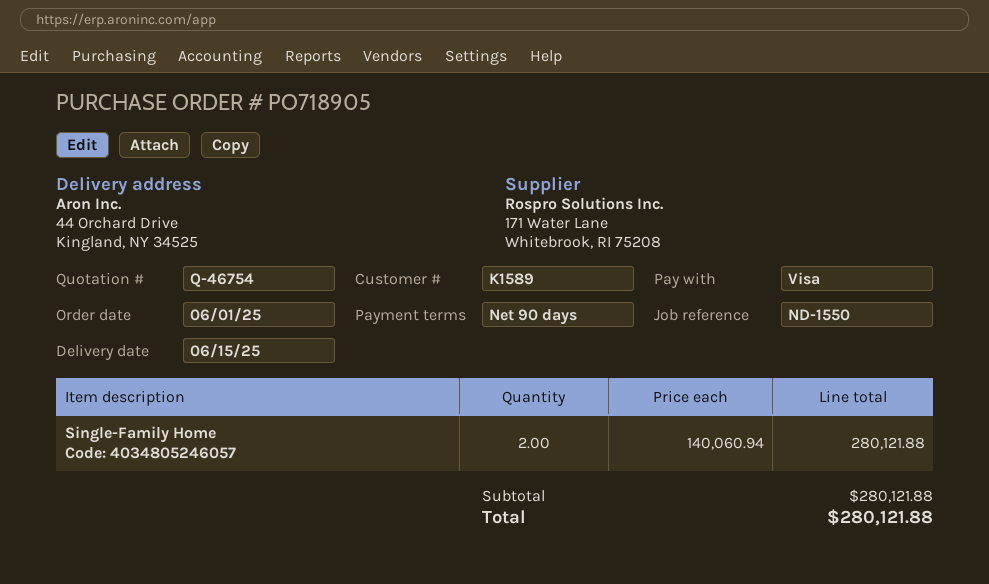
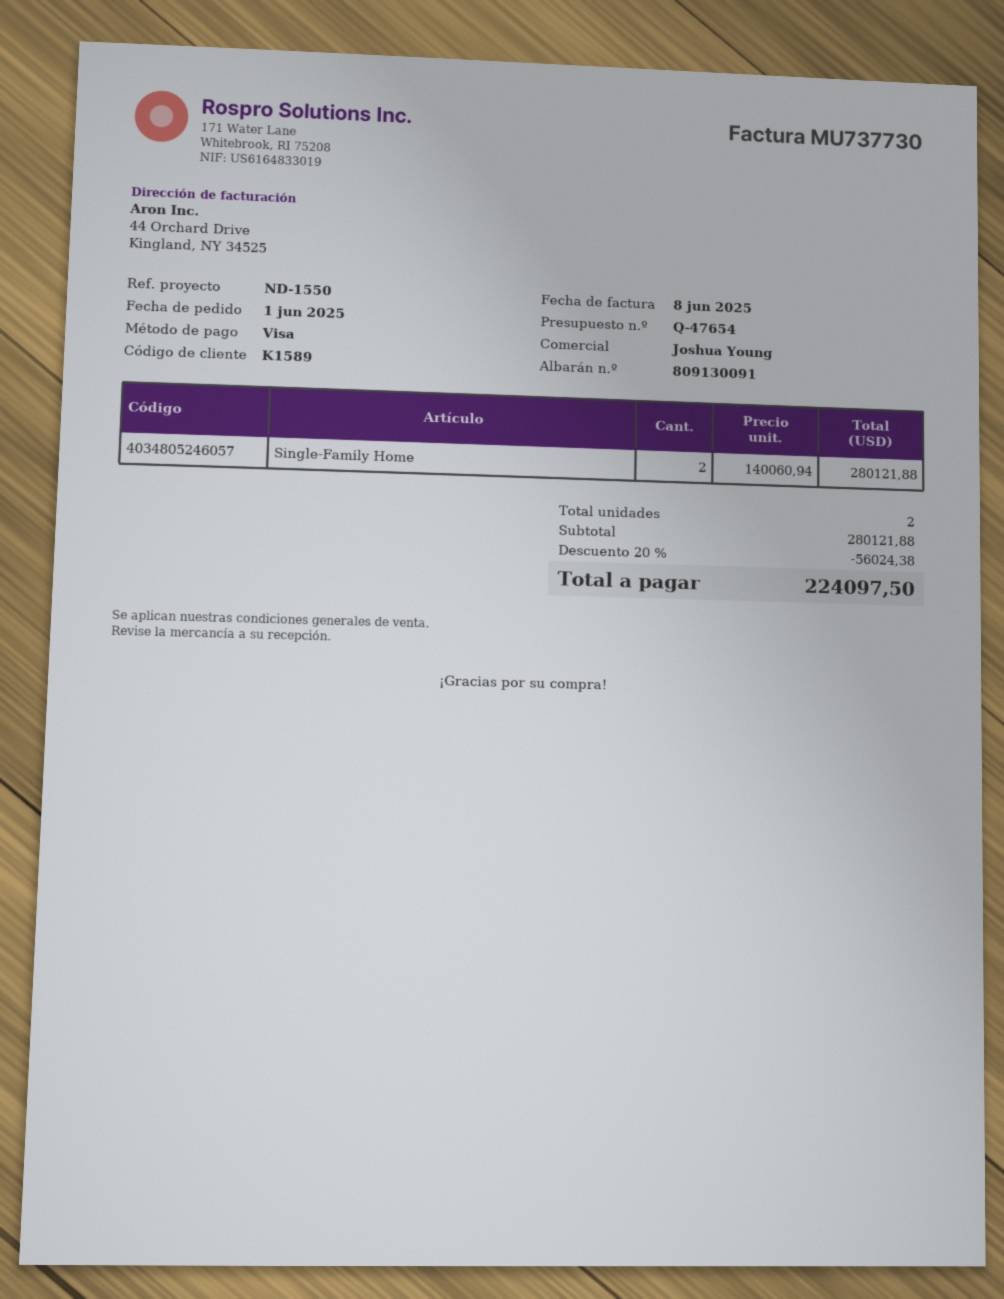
quote number: Q-46754 -> Q-47654
discount: none -> 20% = 56024.38
total: 280121.88 -> 224097.50

